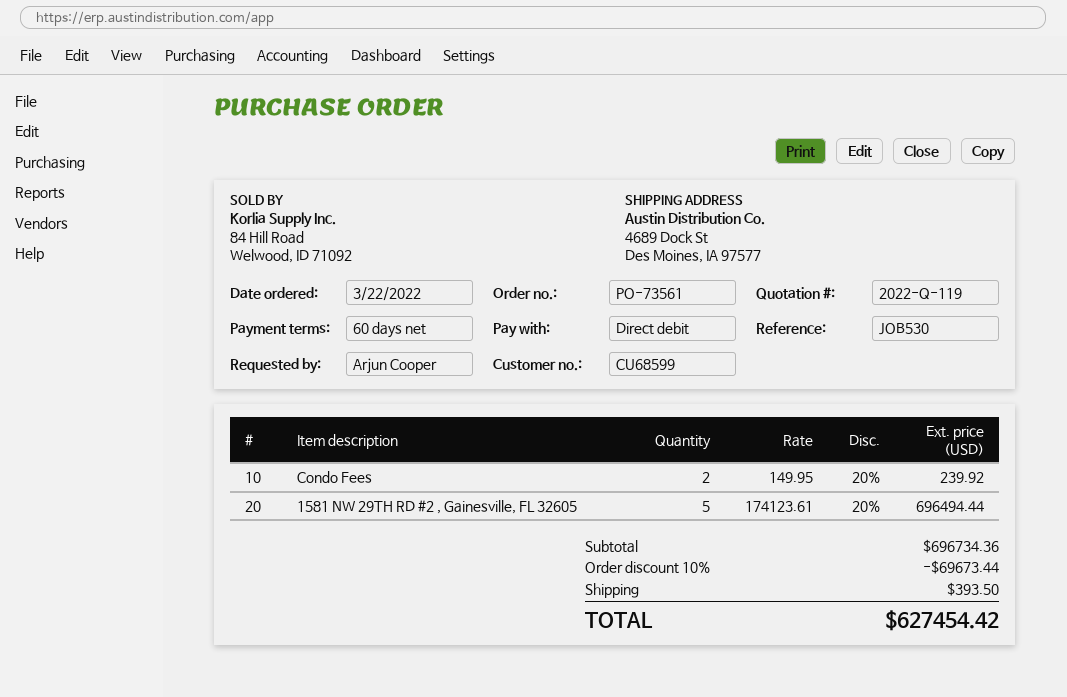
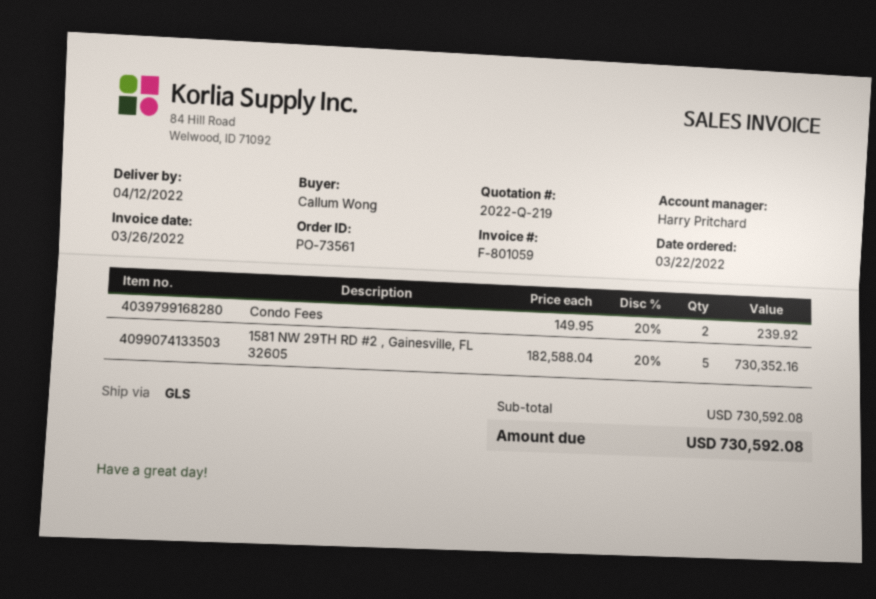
quote number: 2022-Q-119 -> 2022-Q-219
ordered by: Arjun Cooper -> Callum Wong
1581 NW 29TH RD #2 , Gainesville, FL 32605: 5 x 174123.61 - 20% = 696494.44 -> 5 x 182588.04 - 20% = 730352.16
subtotal: 696734.36 -> 730592.08
discount: 10% = 69673.44 -> none
shipping: 393.50 -> none
total: 627454.42 -> 730592.08

